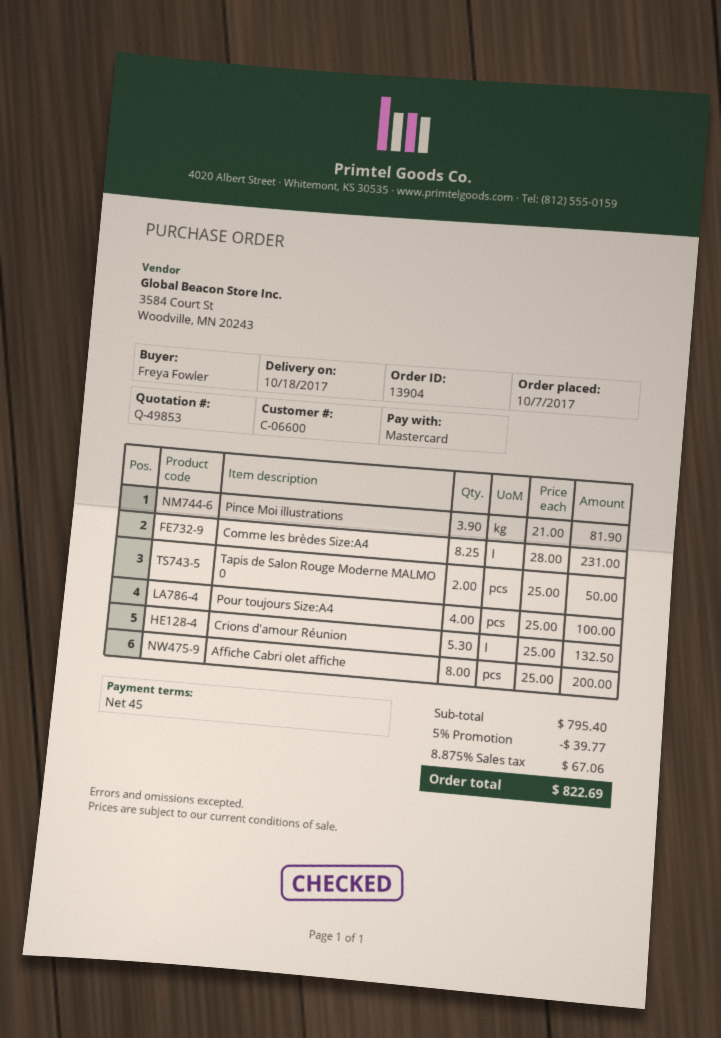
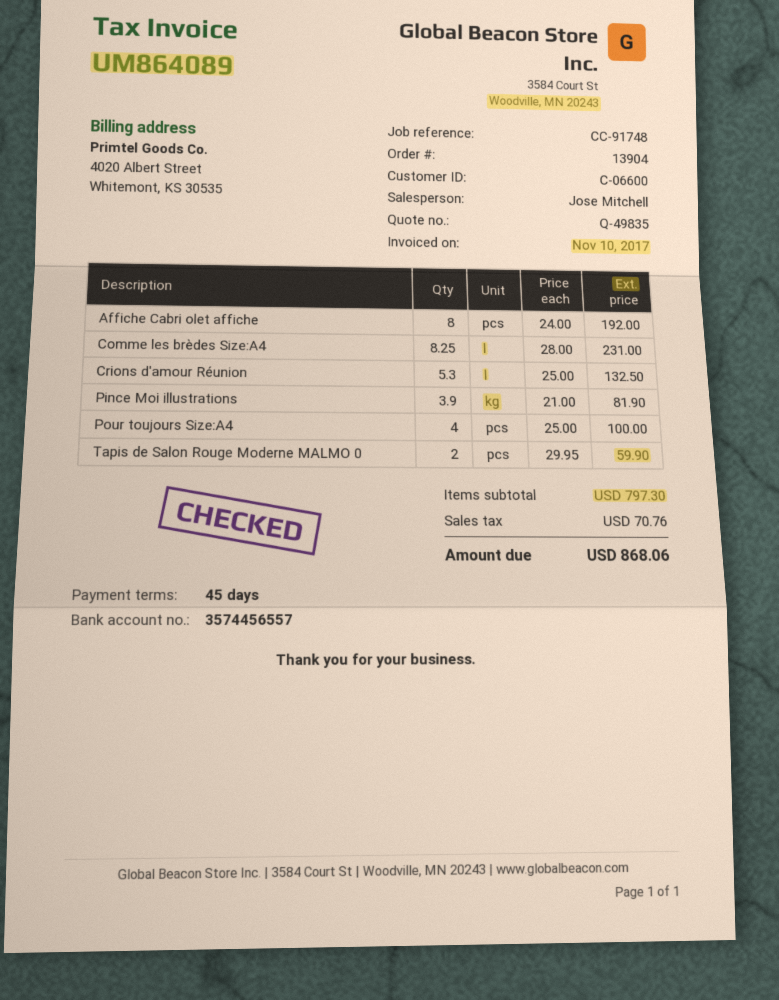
quote number: Q-49853 -> Q-49835
Tapis de Salon Rouge Moderne MALMO 0: 2 x 25.00 = 50.00 -> 2 x 29.95 = 59.90
Affiche Cabri olet affiche: 8 x 25.00 = 200.00 -> 8 x 24.00 = 192.00
subtotal: 795.40 -> 797.30
discount: 5% = 39.77 -> none
tax: 67.06 -> 70.76
total: 822.69 -> 868.06

